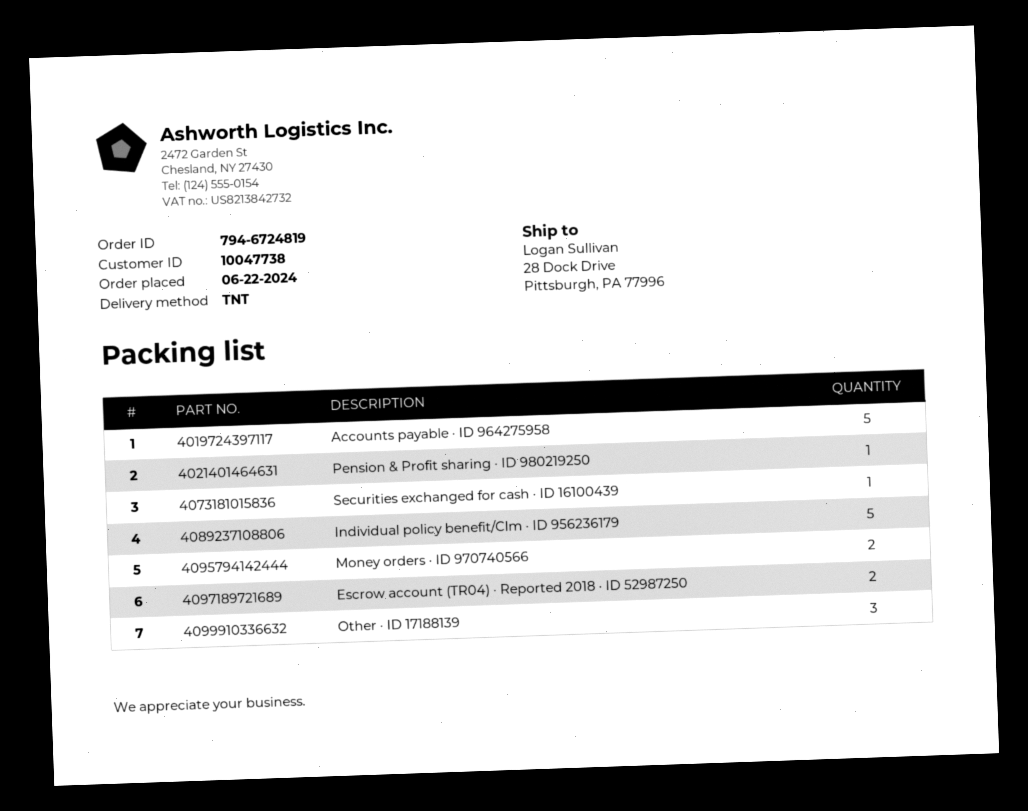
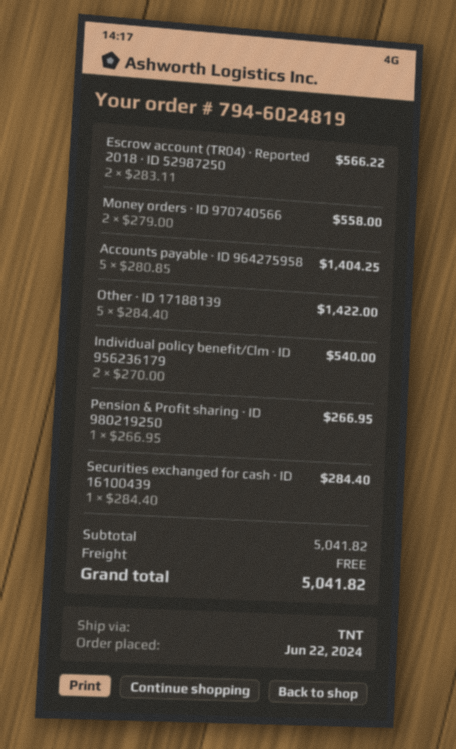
order number: 794-6724819 -> 794-6024819
Individual policy benefit/Clm · ID 956236179: 5 -> 2
Other · ID 17188139: 3 -> 5

